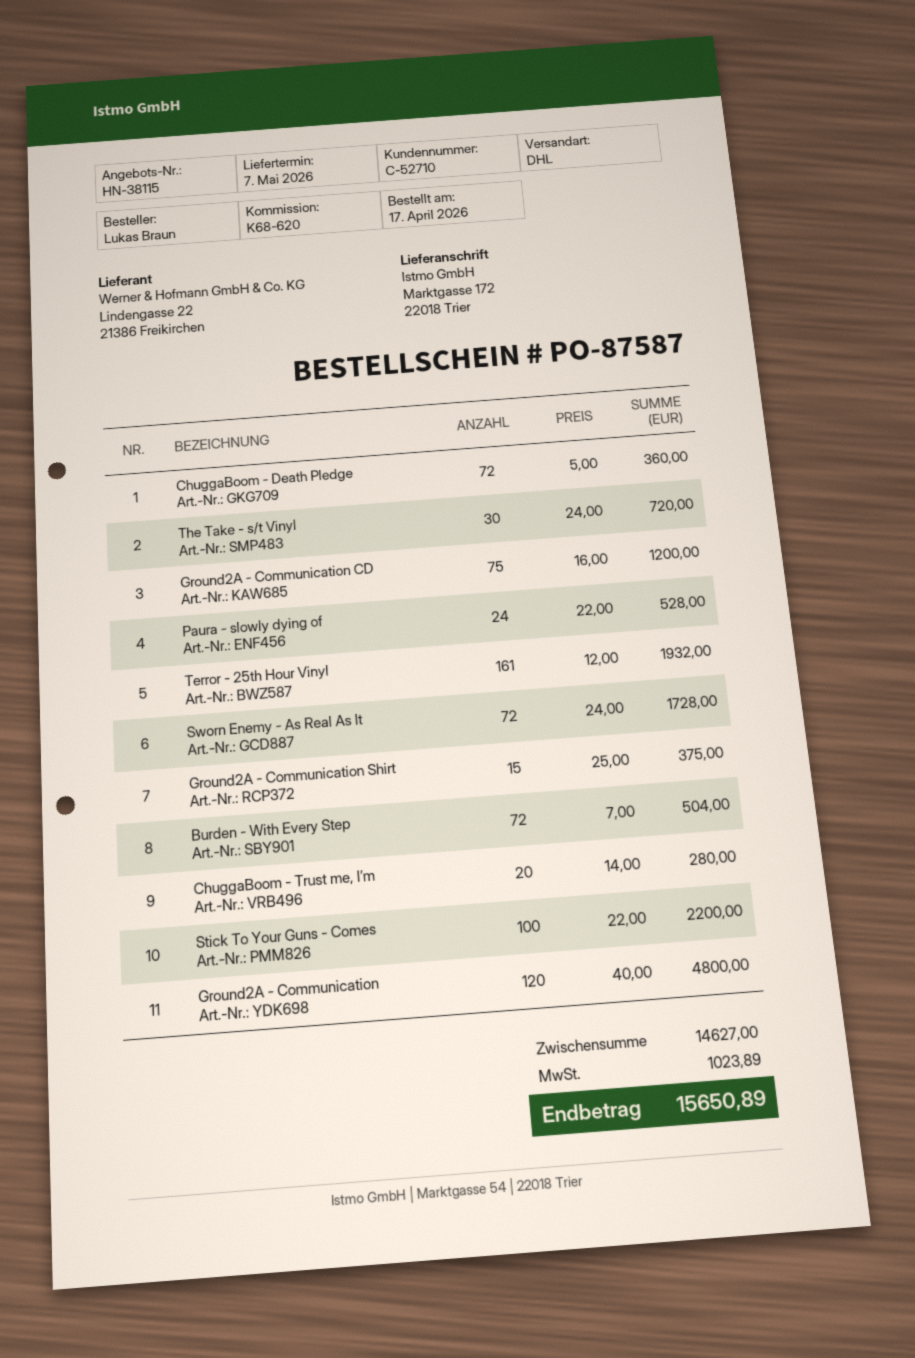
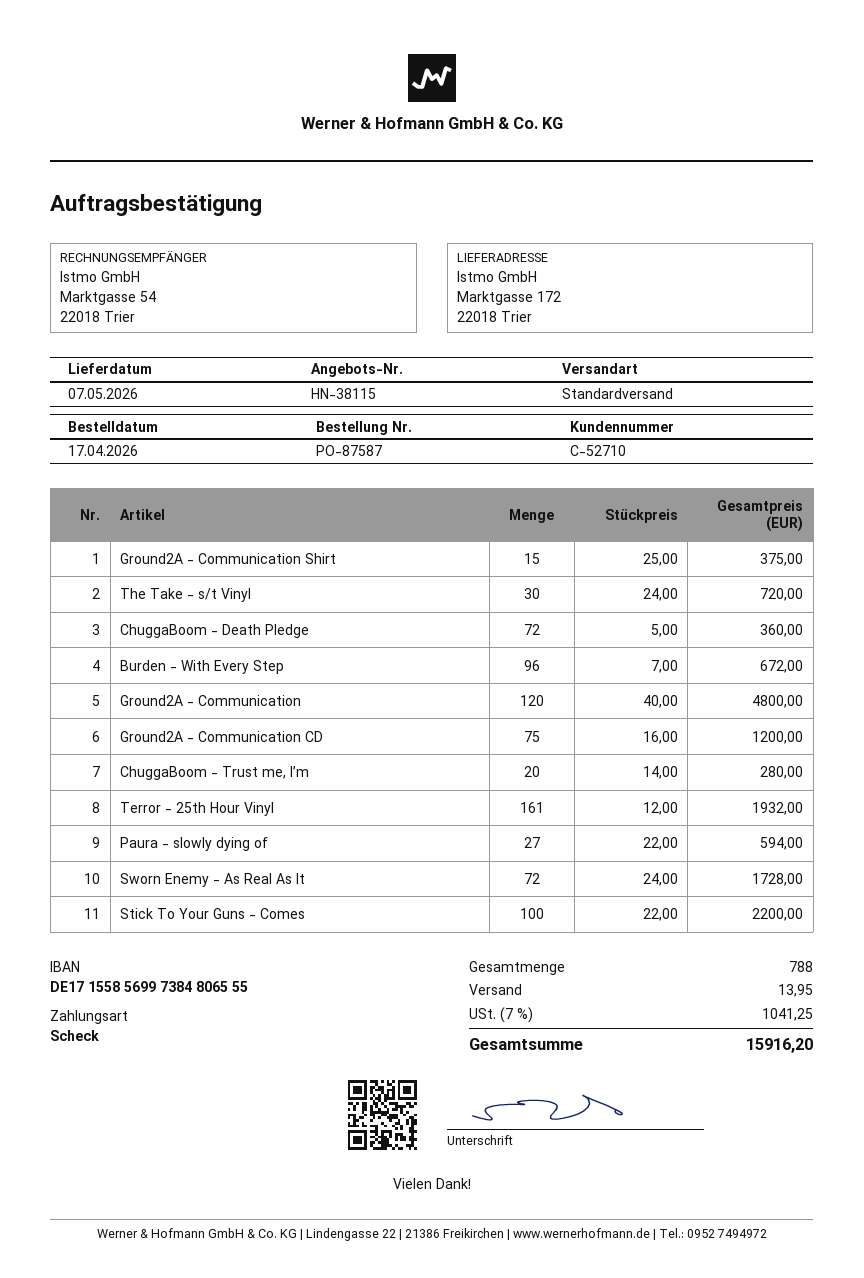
shipping method: DHL -> standard
Paura - slowly dying of: 24 x 22.00 = 528.00 -> 27 x 22.00 = 594.00
Burden - With Every Step: 72 x 7.00 = 504.00 -> 96 x 7.00 = 672.00
shipping: none -> 13.95
tax: 1023.89 -> 1041.25
total: 15650.89 -> 15916.20

